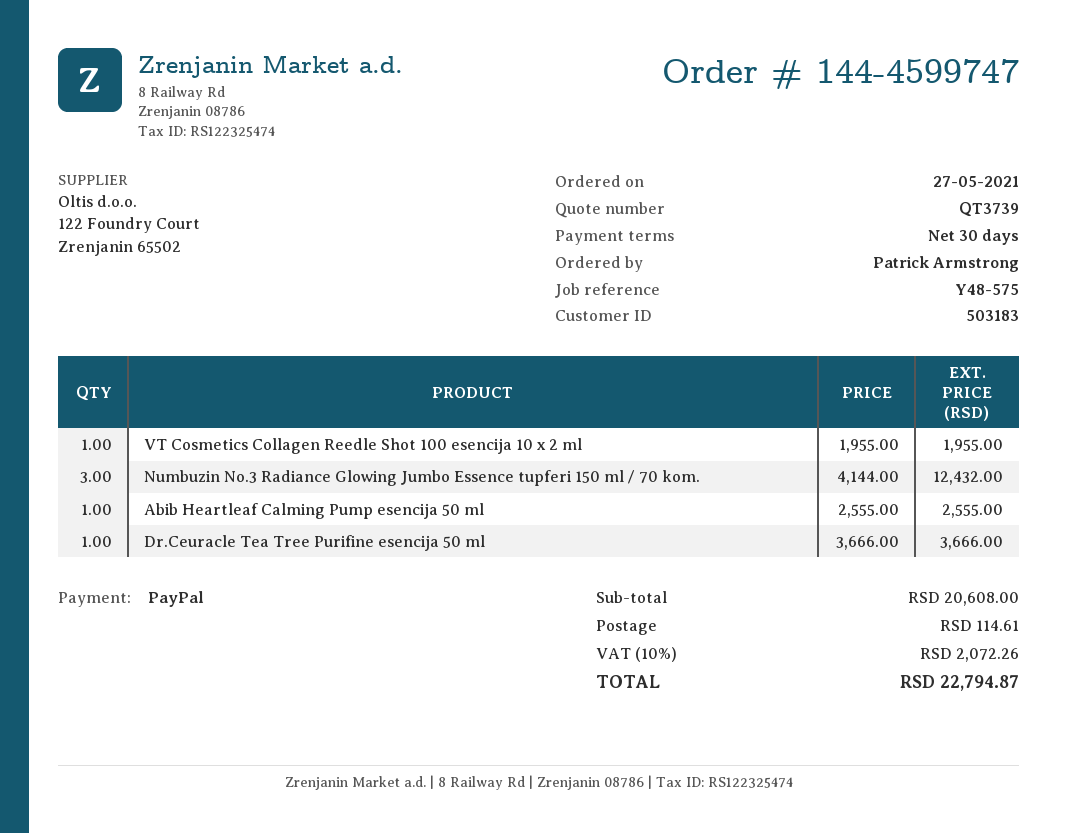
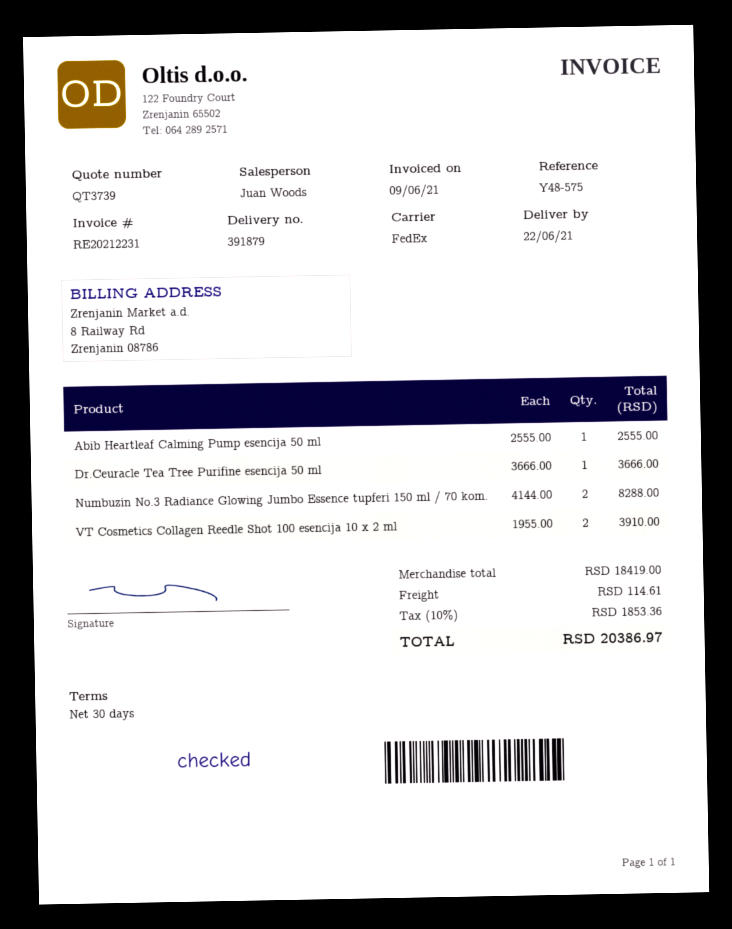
VT Cosmetics Collagen Reedle Shot 100 esencija 10 x 2 ml: 1 x 1955.00 = 1955.00 -> 2 x 1955.00 = 3910.00
Numbuzin No.3 Radiance Glowing Jumbo Essence tupferi 150 ml / 70 kom.: 3 x 4144.00 = 12432.00 -> 2 x 4144.00 = 8288.00
subtotal: 20608.00 -> 18419.00
tax: 10% = 2072.26 -> 10% = 1853.36
total: 22794.87 -> 20386.97

